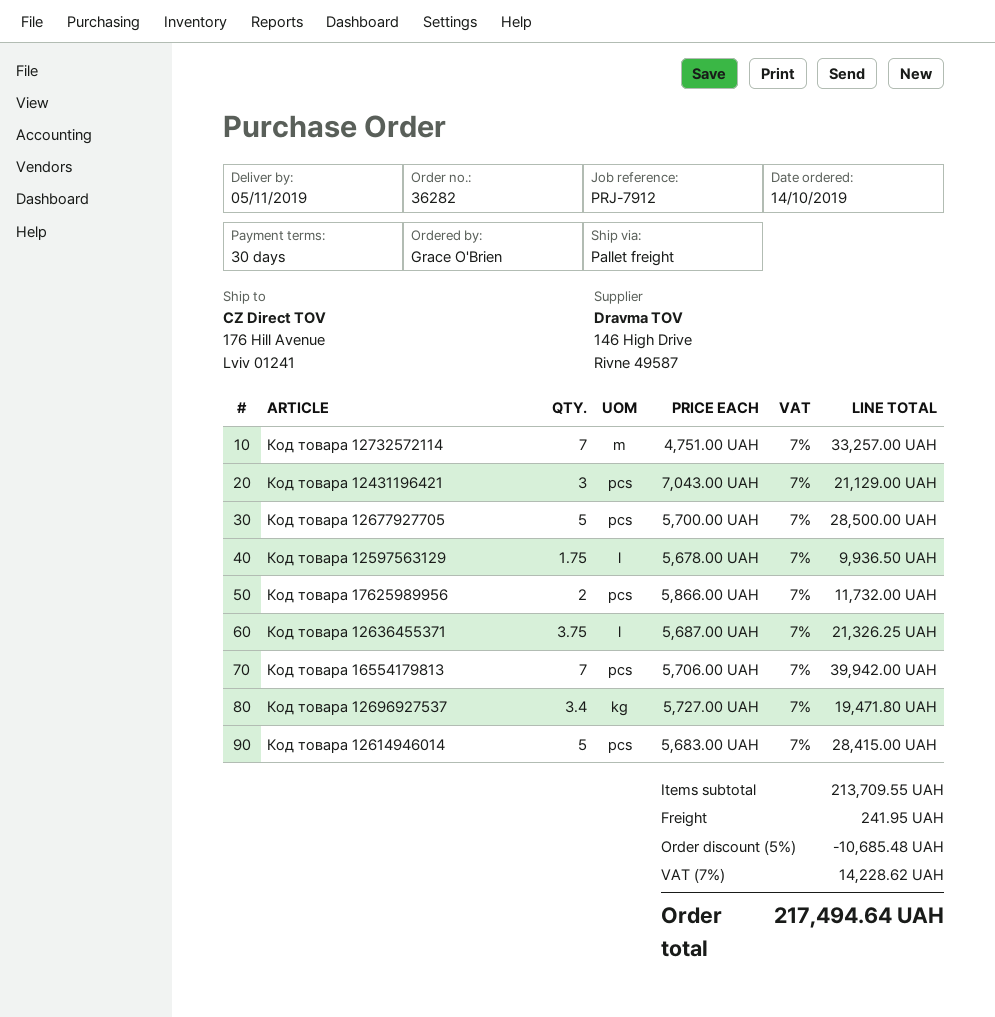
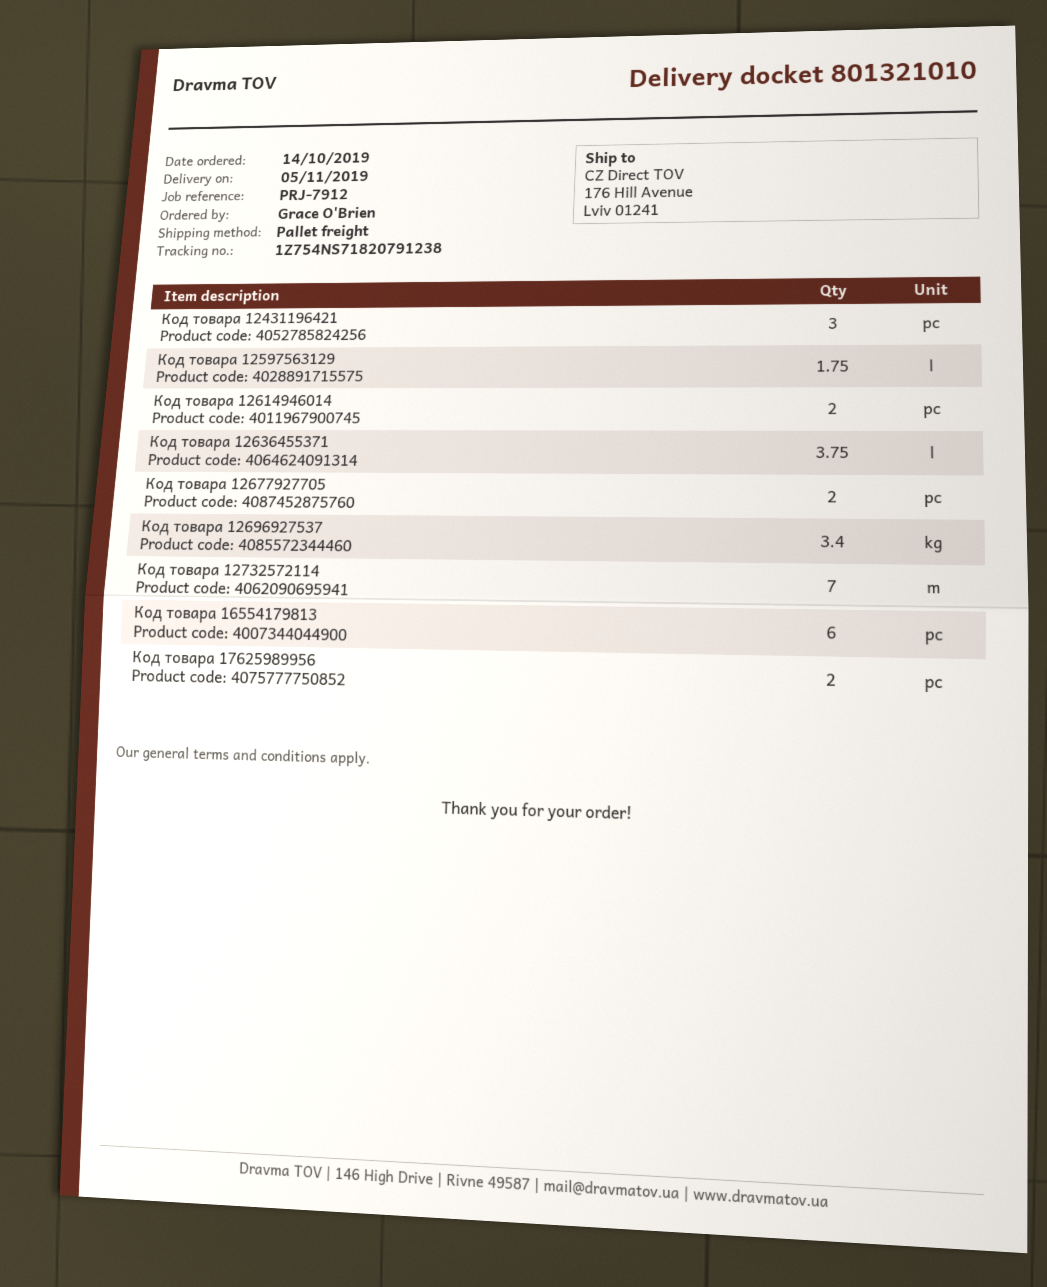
Код товара 12677927705: 5 -> 2
Код товара 16554179813: 7 -> 6
Код товара 12614946014: 5 -> 2

